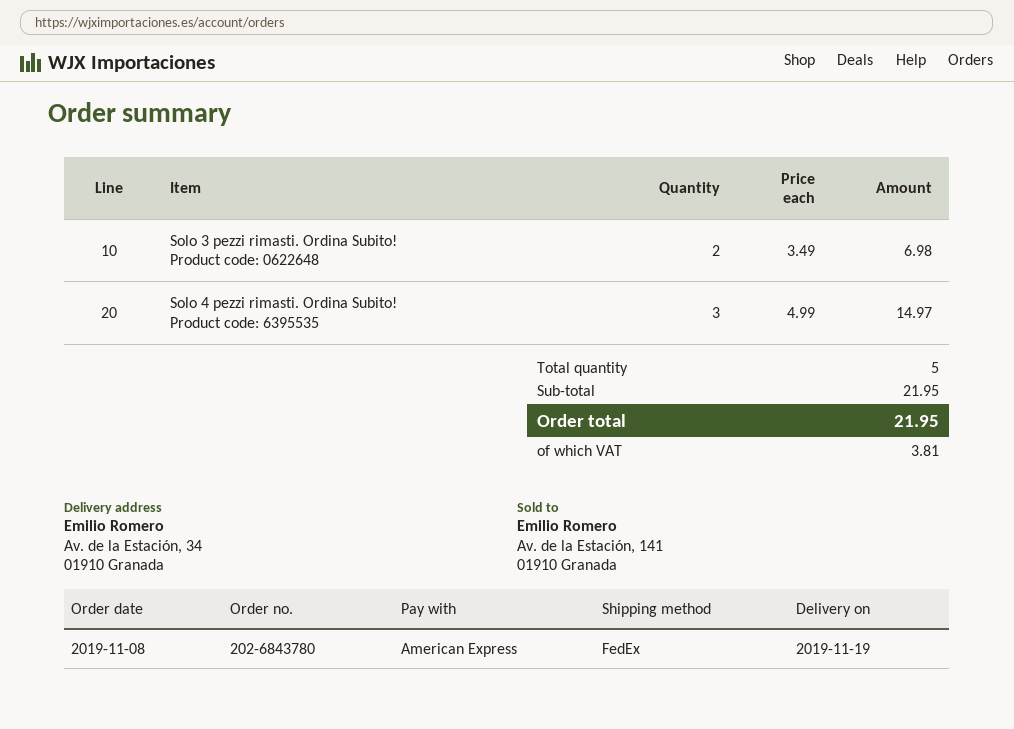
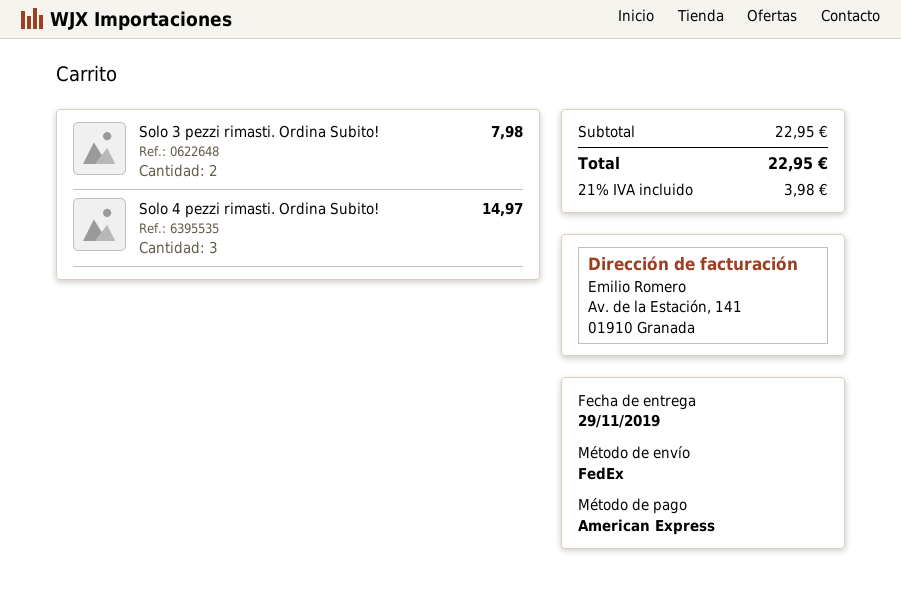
delivery date: 2019-11-19 -> 2019-11-29
Solo 3 pezzi rimasti. Ordina Subito!: 2 for 6.98 -> 2 for 7.98
subtotal: 21.95 -> 22.95
tax: 3.81 -> 3.98
total: 21.95 -> 22.95

